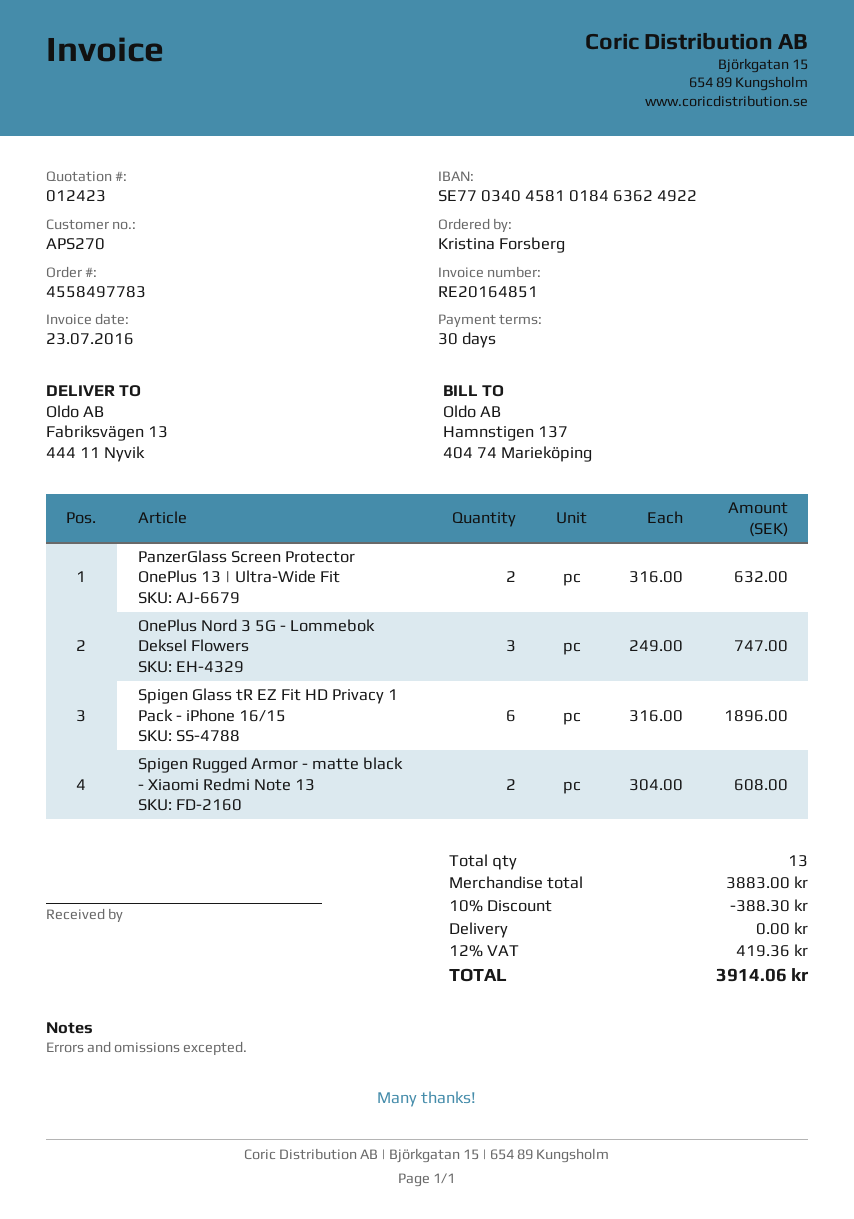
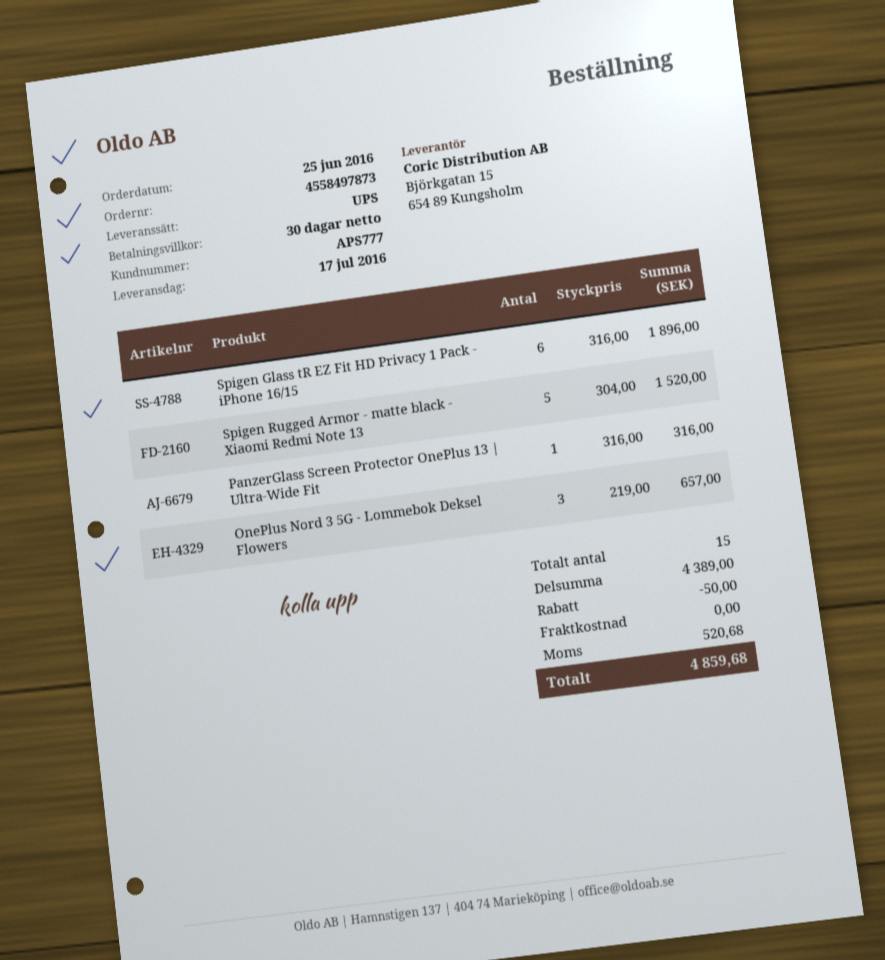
order number: 4558497783 -> 4558497873
customer number: APS270 -> APS777
PanzerGlass Screen Protector OnePlus 13 | Ultra-Wide Fit: 2 x 316.00 = 632.00 -> 1 x 316.00 = 316.00
OnePlus Nord 3 5G - Lommebok Deksel Flowers: 3 x 249.00 = 747.00 -> 3 x 219.00 = 657.00
Spigen Rugged Armor - matte black - Xiaomi Redmi Note 13: 2 x 304.00 = 608.00 -> 5 x 304.00 = 1520.00
total quantity: 13 -> 15
subtotal: 3883.00 -> 4389.00
discount: 388.30 -> 50.00
tax: 419.36 -> 520.68
total: 3914.06 -> 4859.68

